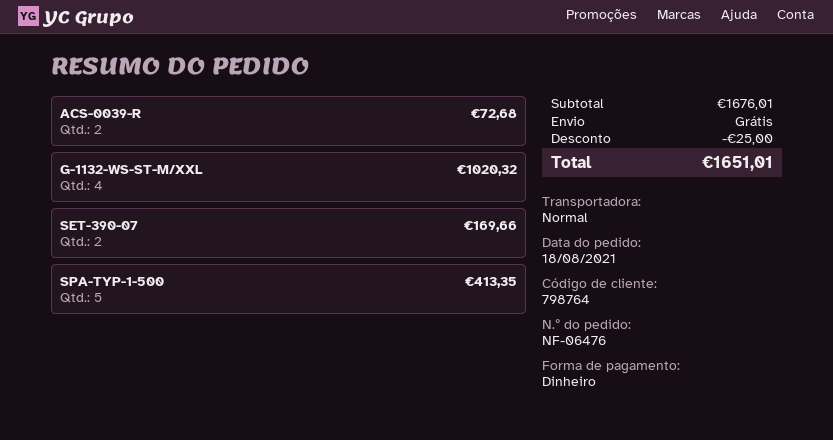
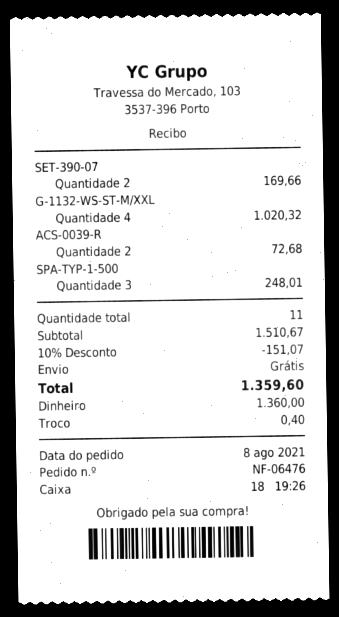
order date: 2021-08-18 -> 2021-08-08
SPA-TYP-1-500: 5 for 413.35 -> 3 for 248.01
subtotal: 1676.01 -> 1510.67
discount: 25.00 -> 151.07
total: 1651.01 -> 1359.60

